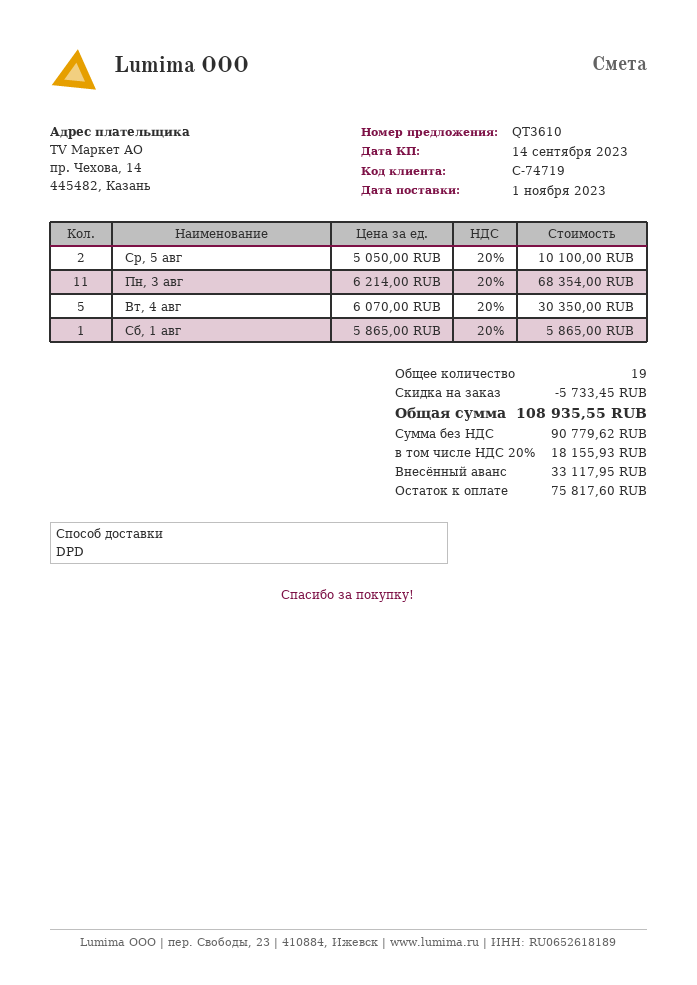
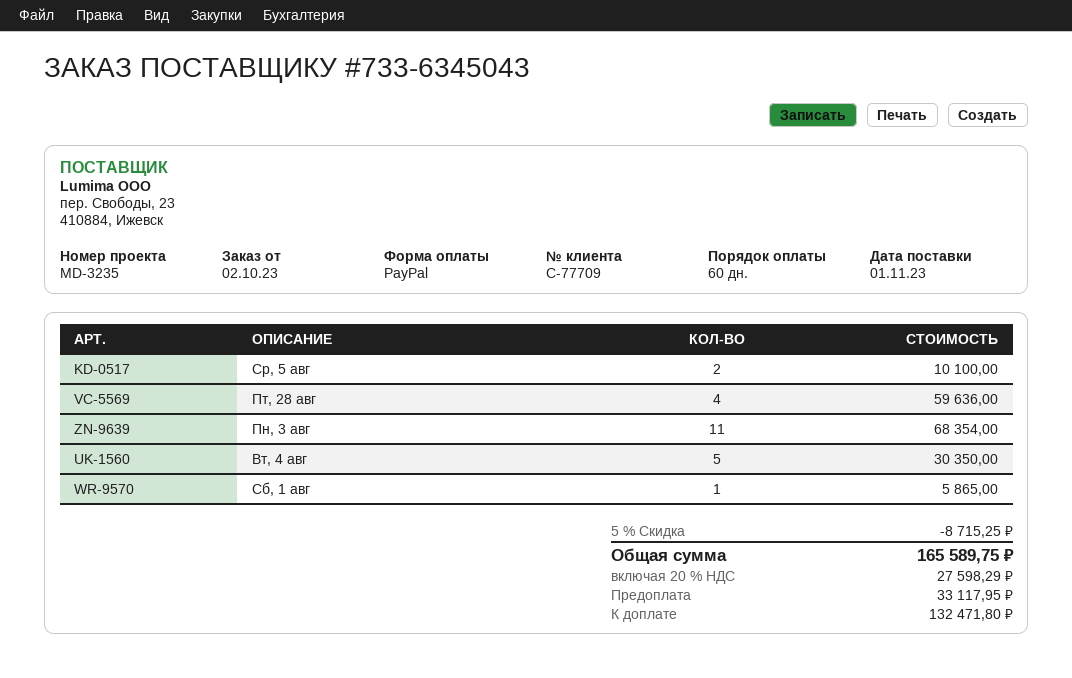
customer number: C-74719 -> C-77709
Пт, 28 авг: none -> 4 for 59636.00
discount: 5733.45 -> 8715.25
tax: 20% = 18155.93 -> 20% = 27598.29
total: 108935.55 -> 165589.75
balance: 75817.60 -> 132471.80

